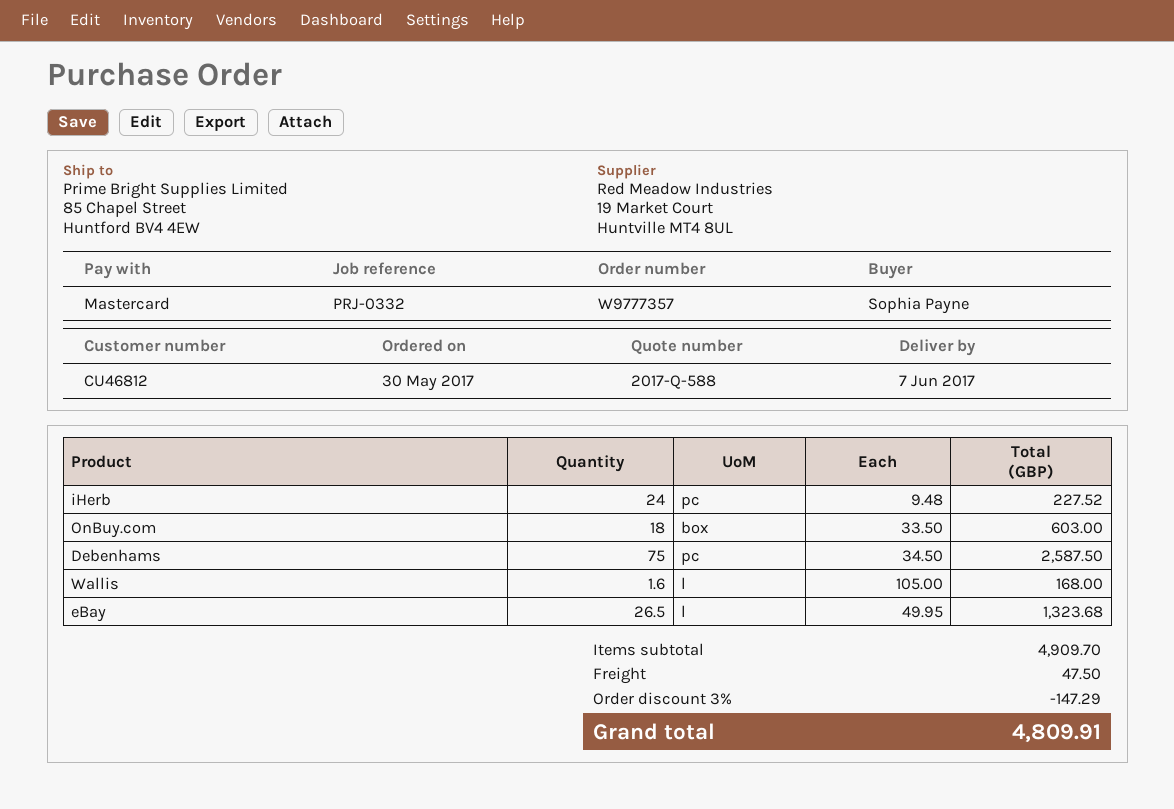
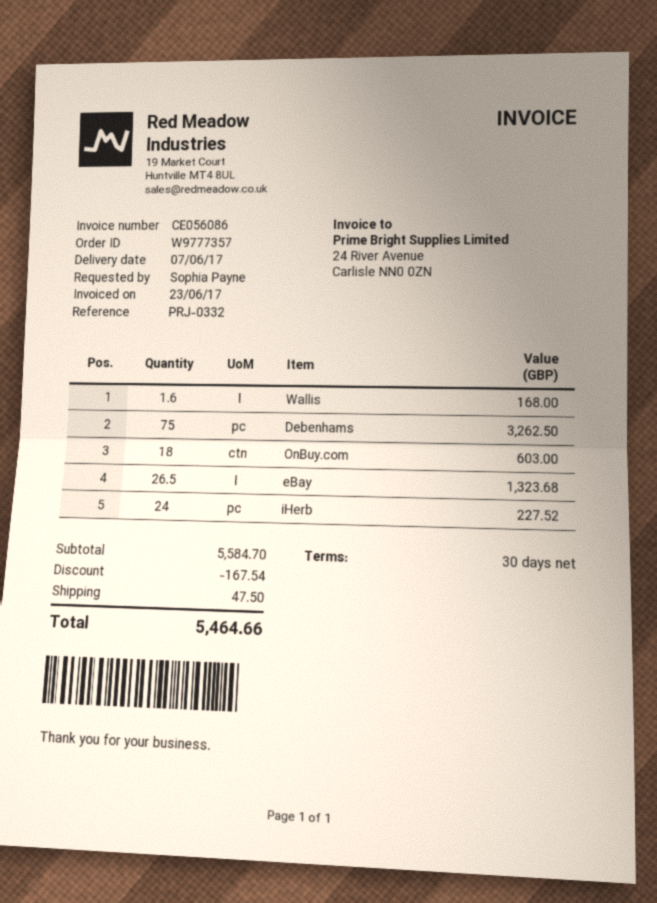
Debenhams: 75 for 2587.50 -> 75 for 3262.50
subtotal: 4909.70 -> 5584.70
discount: 147.29 -> 167.54
total: 4809.91 -> 5464.66

